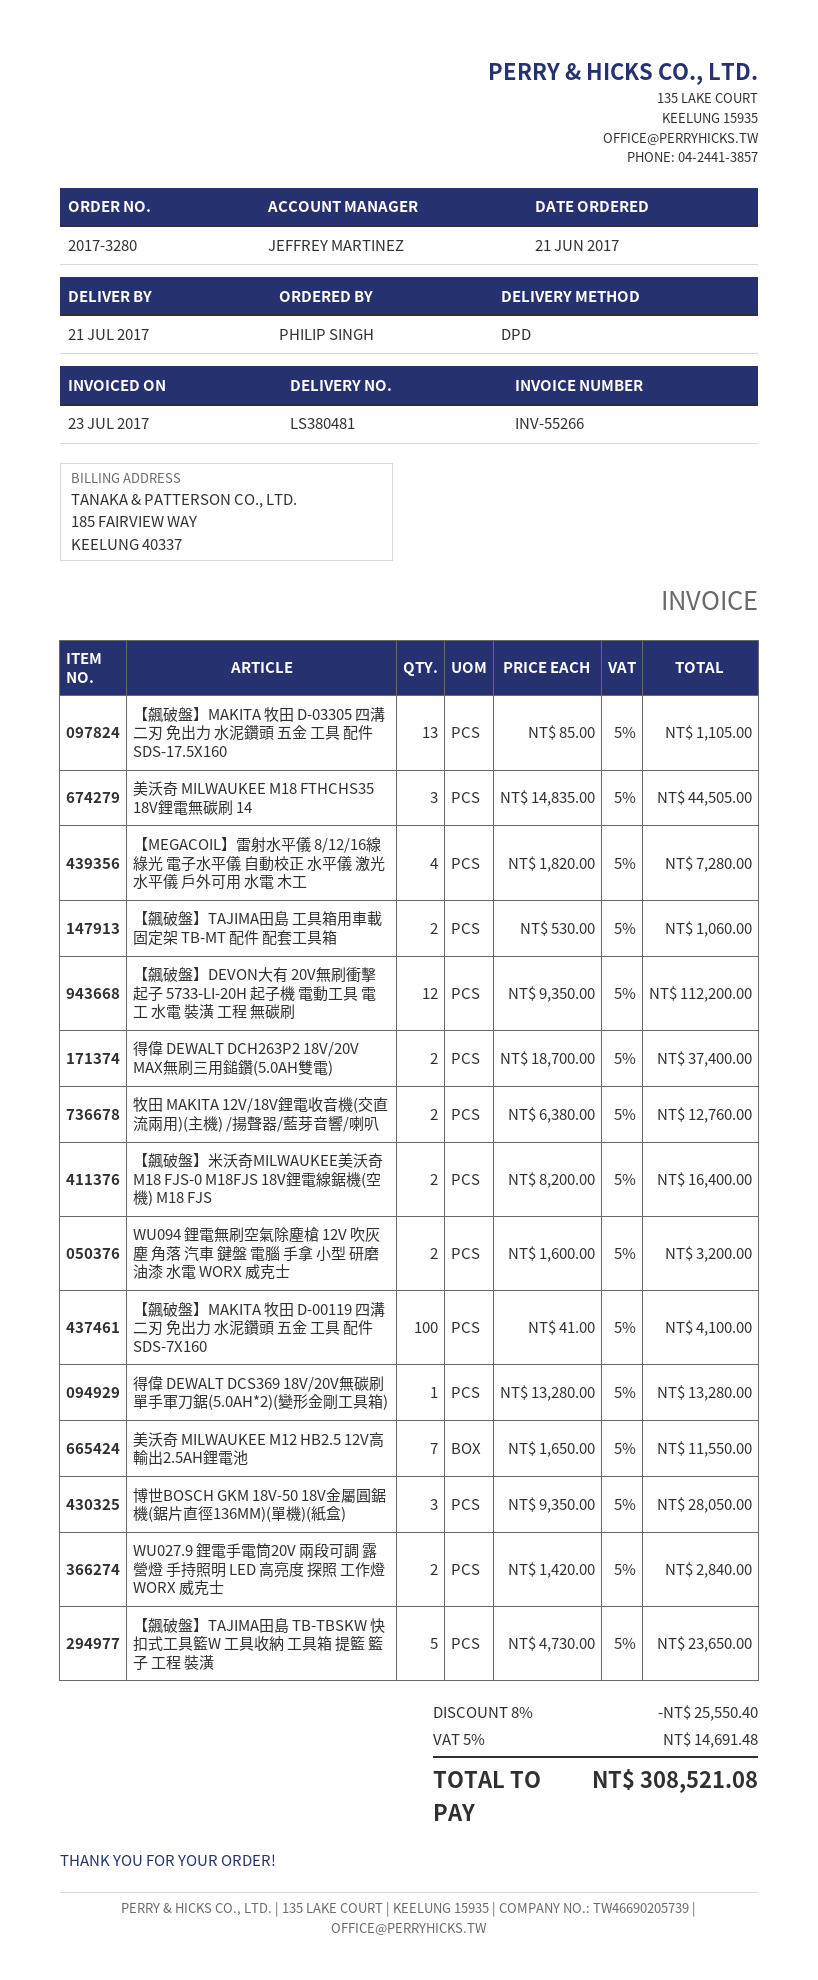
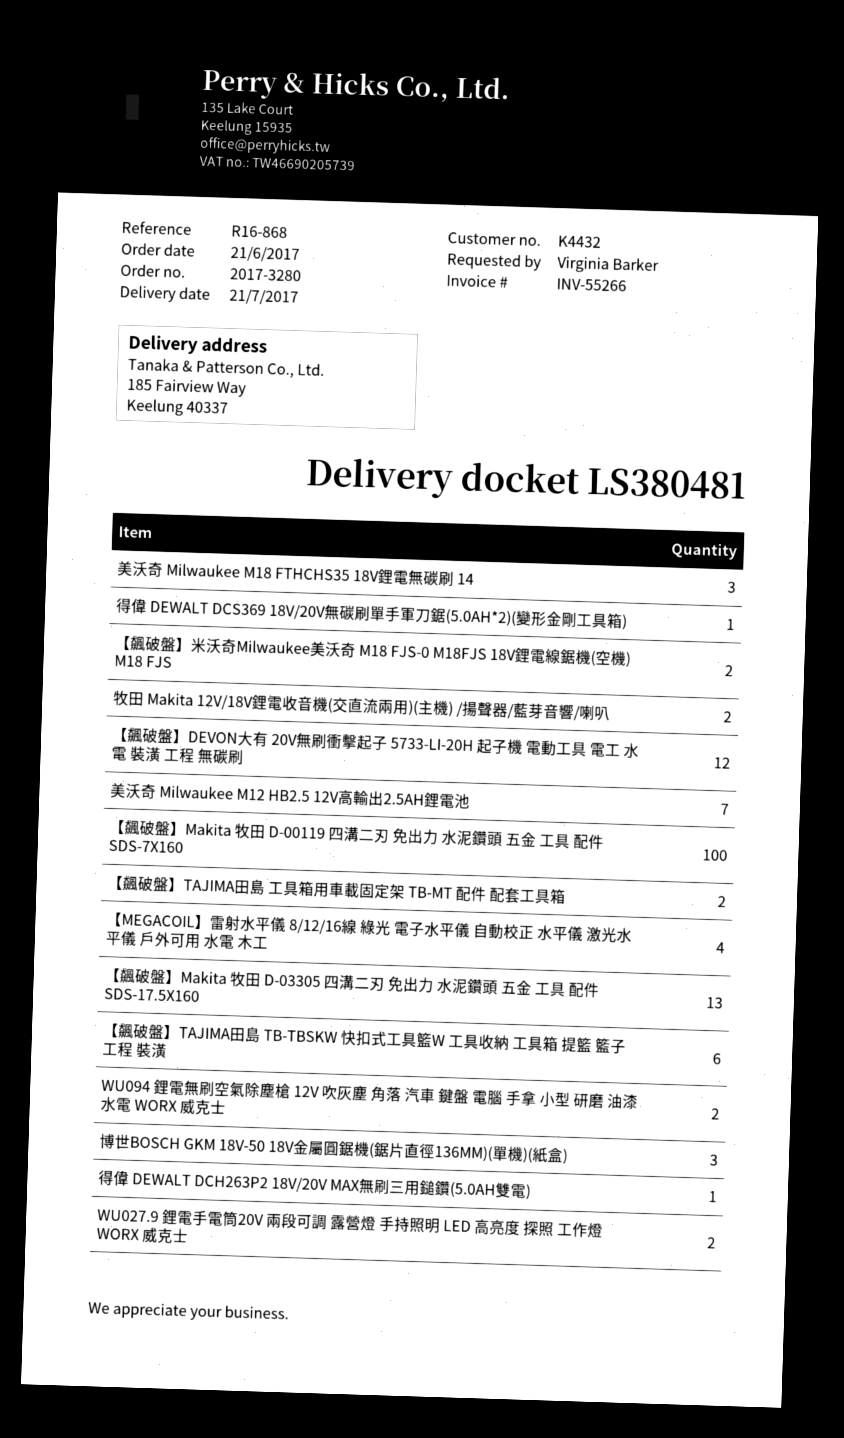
ordered by: PHILIP SINGH -> Virginia Barker
得偉 DEWALT DCH263P2 18V/20V MAX無刷三用鎚鑽(5.0AH雙電): 2 -> 1
【飆破盤】TAJIMA田島 TB-TBSKW 快扣式工具籃W 工具收納 工具箱 提籃 籃子 工程 裝潢: 5 -> 6

